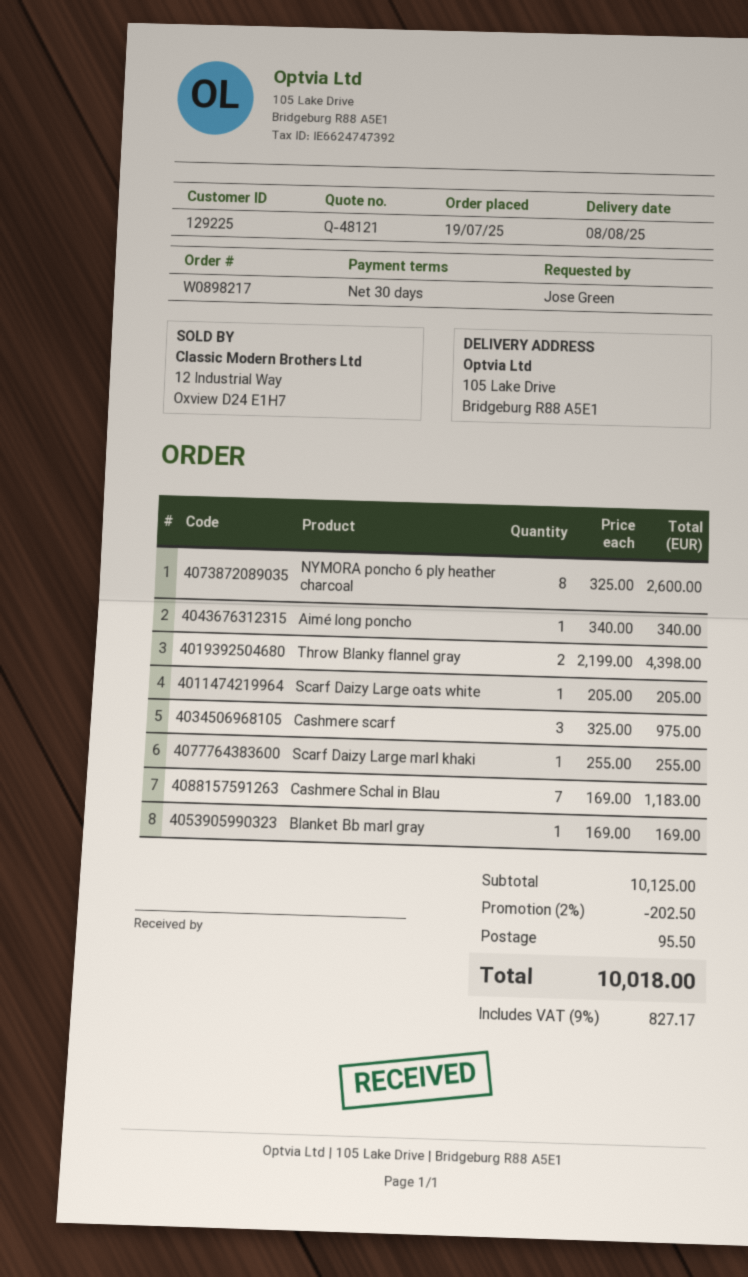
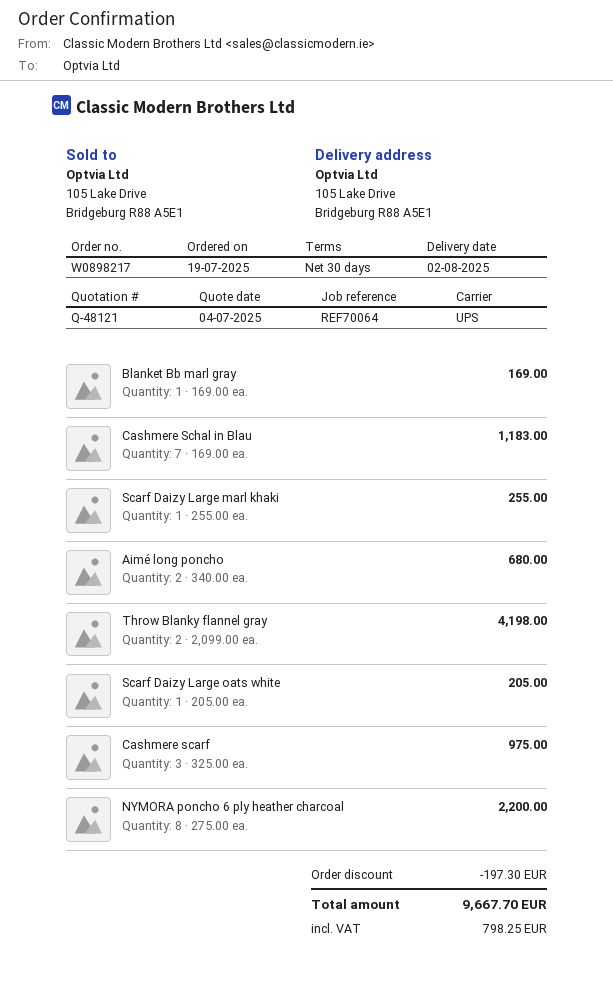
delivery date: 2025-08-08 -> 2025-08-02
NYMORA poncho 6 ply heather charcoal: 8 x 325.00 = 2600.00 -> 8 x 275.00 = 2200.00
Aimé long poncho: 1 x 340.00 = 340.00 -> 2 x 340.00 = 680.00
Throw Blanky flannel gray: 2 x 2199.00 = 4398.00 -> 2 x 2099.00 = 4198.00
discount: 202.50 -> 197.30
shipping: 95.50 -> none
tax: 827.17 -> 798.25
total: 10018.00 -> 9667.70

